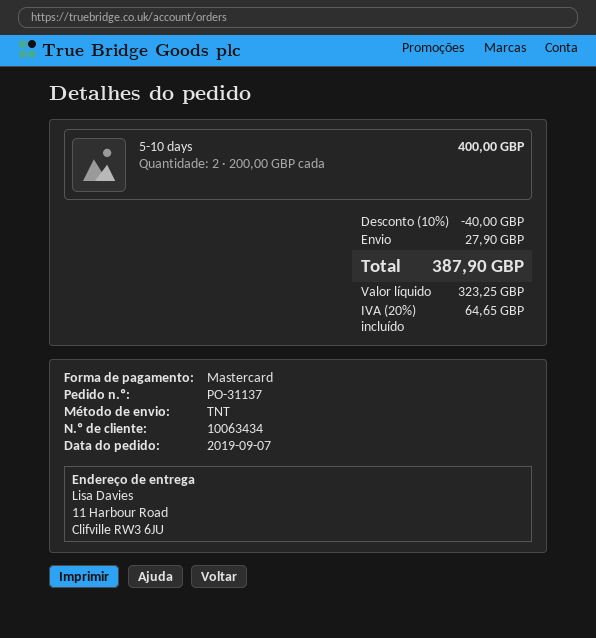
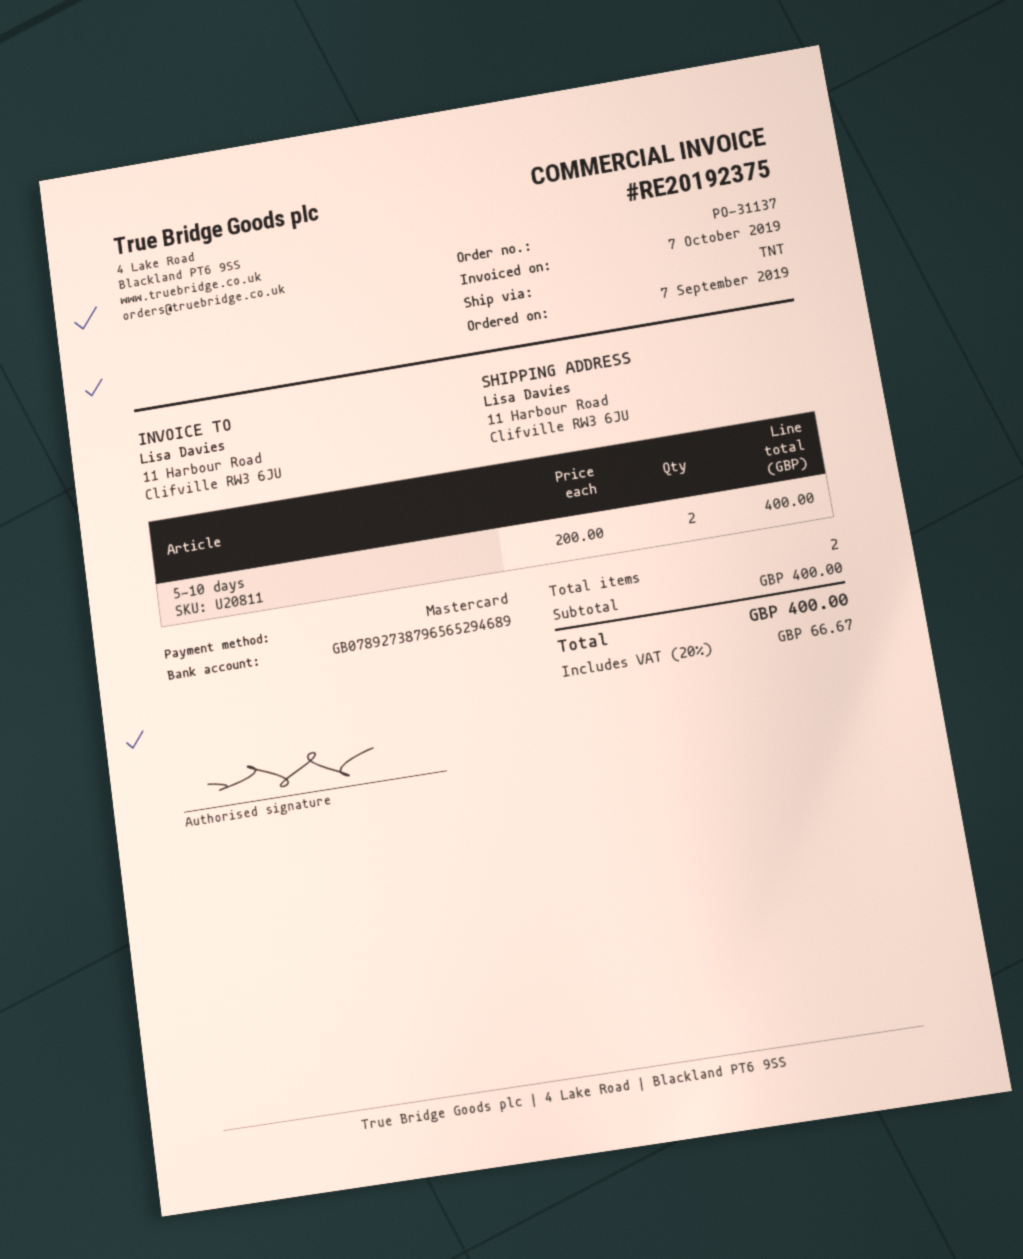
discount: 10% = 40.00 -> none
shipping: 27.90 -> none
tax: 20% = 64.65 -> 20% = 66.67
total: 387.90 -> 400.00

